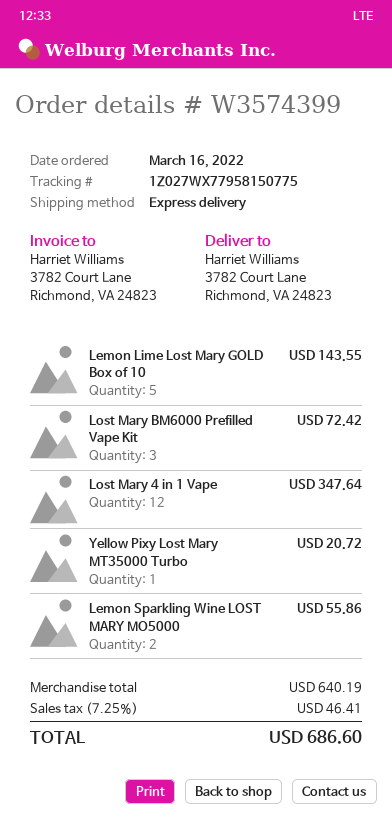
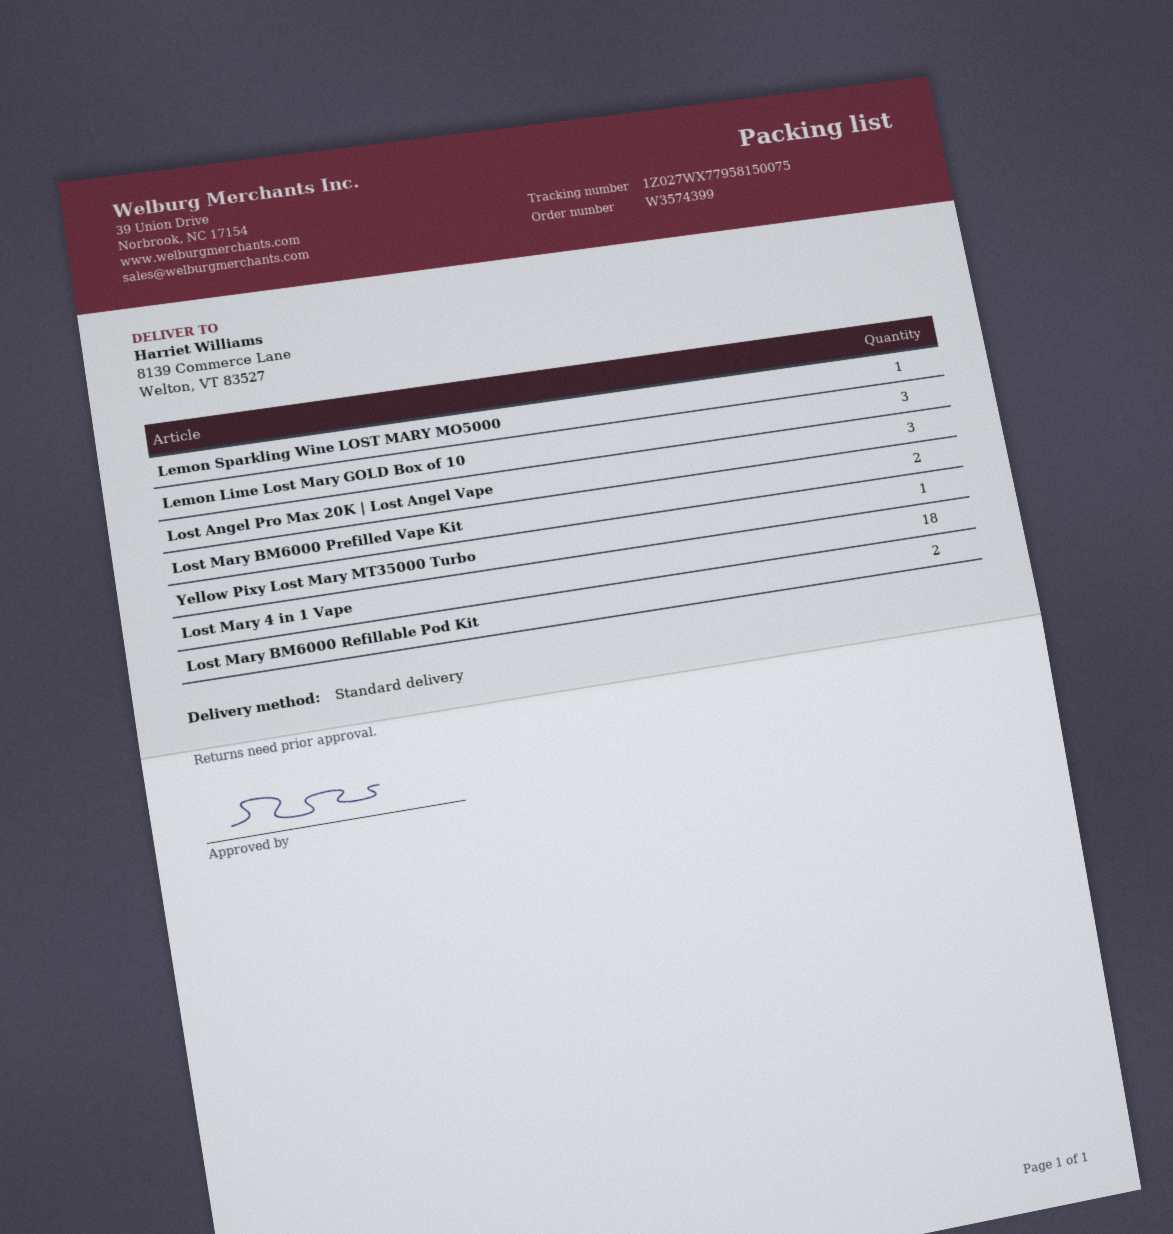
shipping method: express -> standard
tracking number: 1Z027WX77958150775 -> 1Z027WX77958150075
ship to: 3782 Court Lane, Richmond, VA 24823 -> 8139 Commerce Lane, Welton, VT 83527
Lemon Lime Lost Mary GOLD Box of 10: 5 -> 3
Lost Mary BM6000 Prefilled Vape Kit: 3 -> 2
Lost Mary 4 in 1 Vape: 12 -> 18
Lemon Sparkling Wine LOST MARY MO5000: 2 -> 1
Lost Angel Pro Max 20K | Lost Angel Vape: none -> 3
Lost Mary BM6000 Refillable Pod Kit: none -> 2

